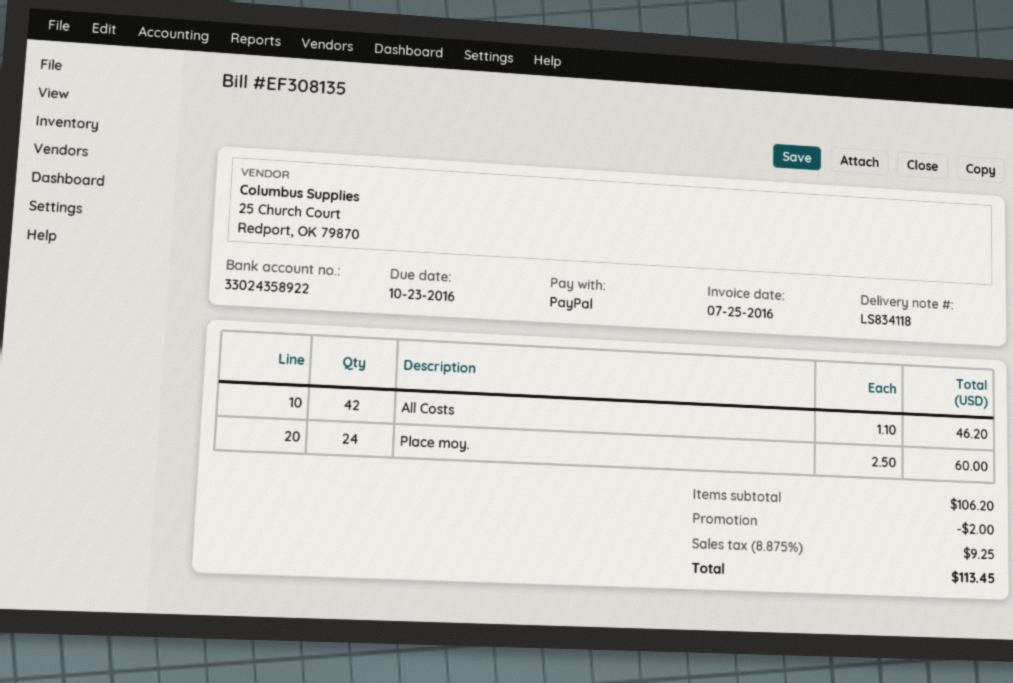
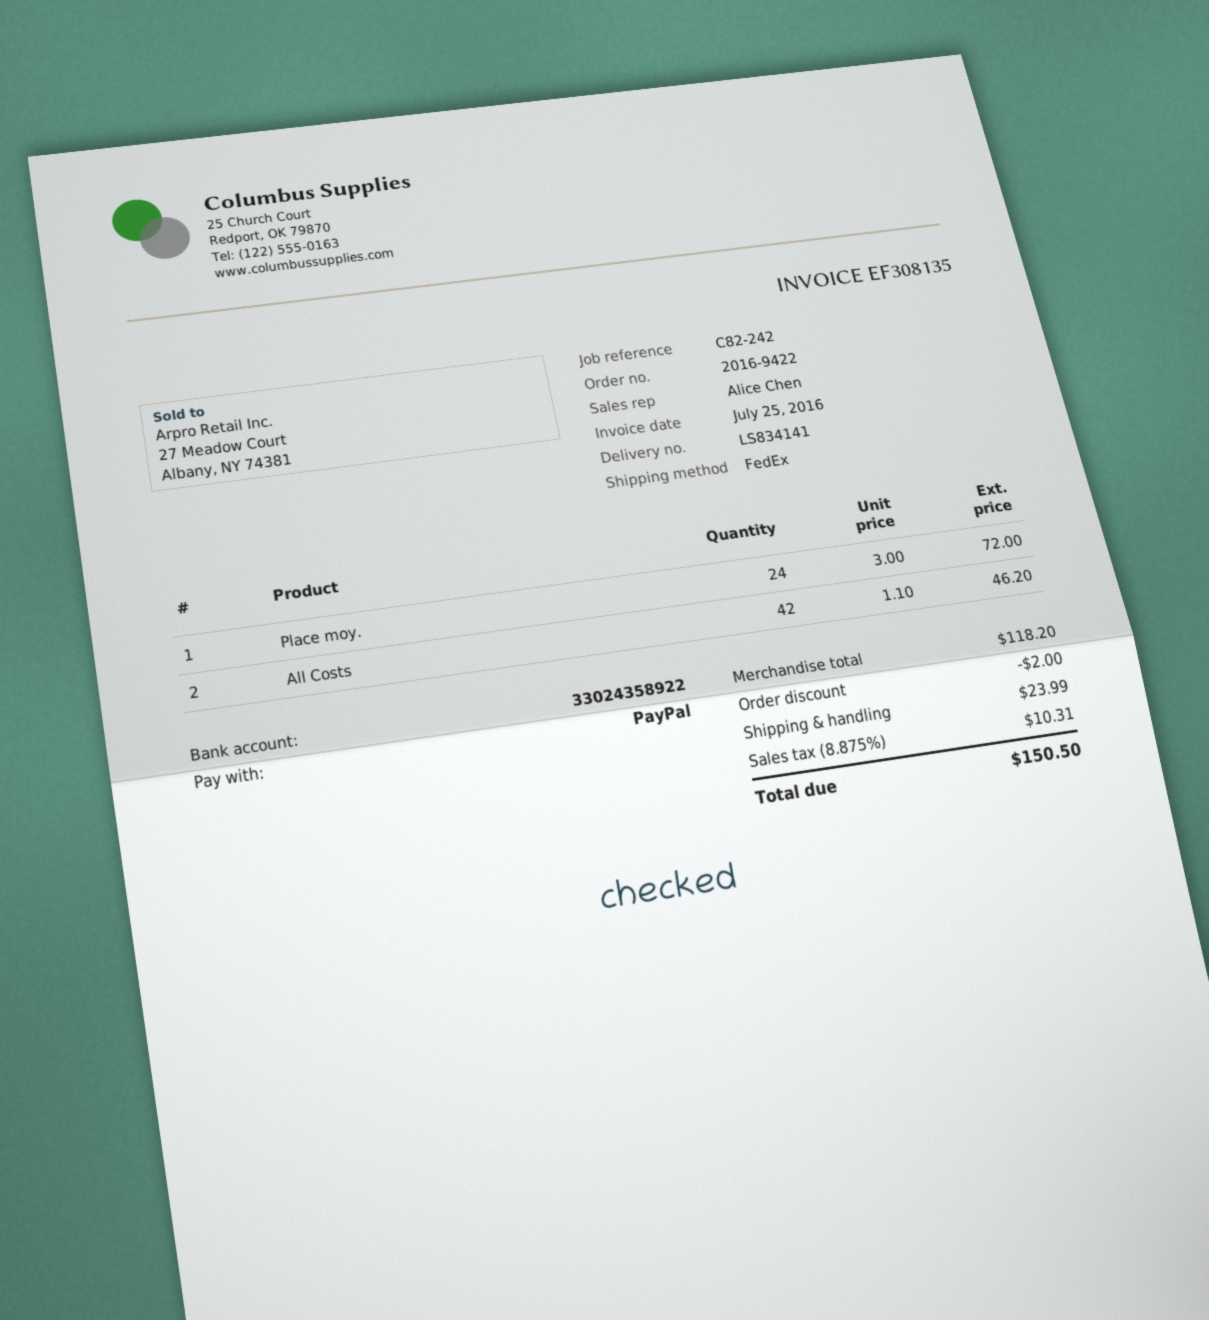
delivery note number: LS834118 -> LS834141
Place moy.: 24 x 2.50 = 60.00 -> 24 x 3.00 = 72.00
subtotal: 106.20 -> 118.20
shipping: none -> 23.99
tax: 8.875% = 9.25 -> 8.875% = 10.31
total: 113.45 -> 150.50

